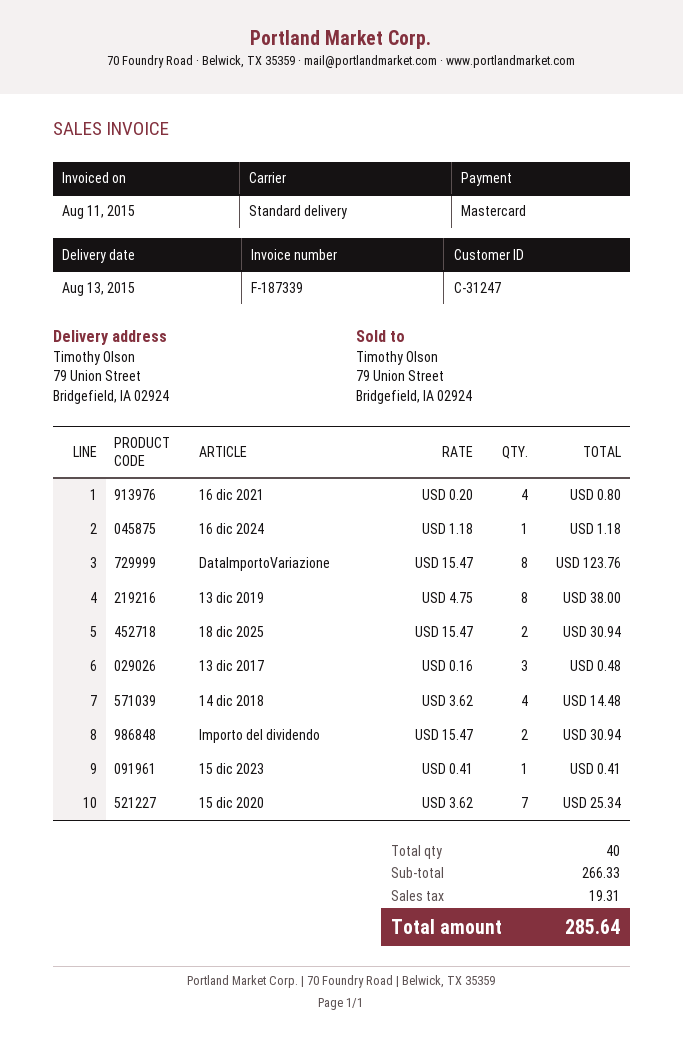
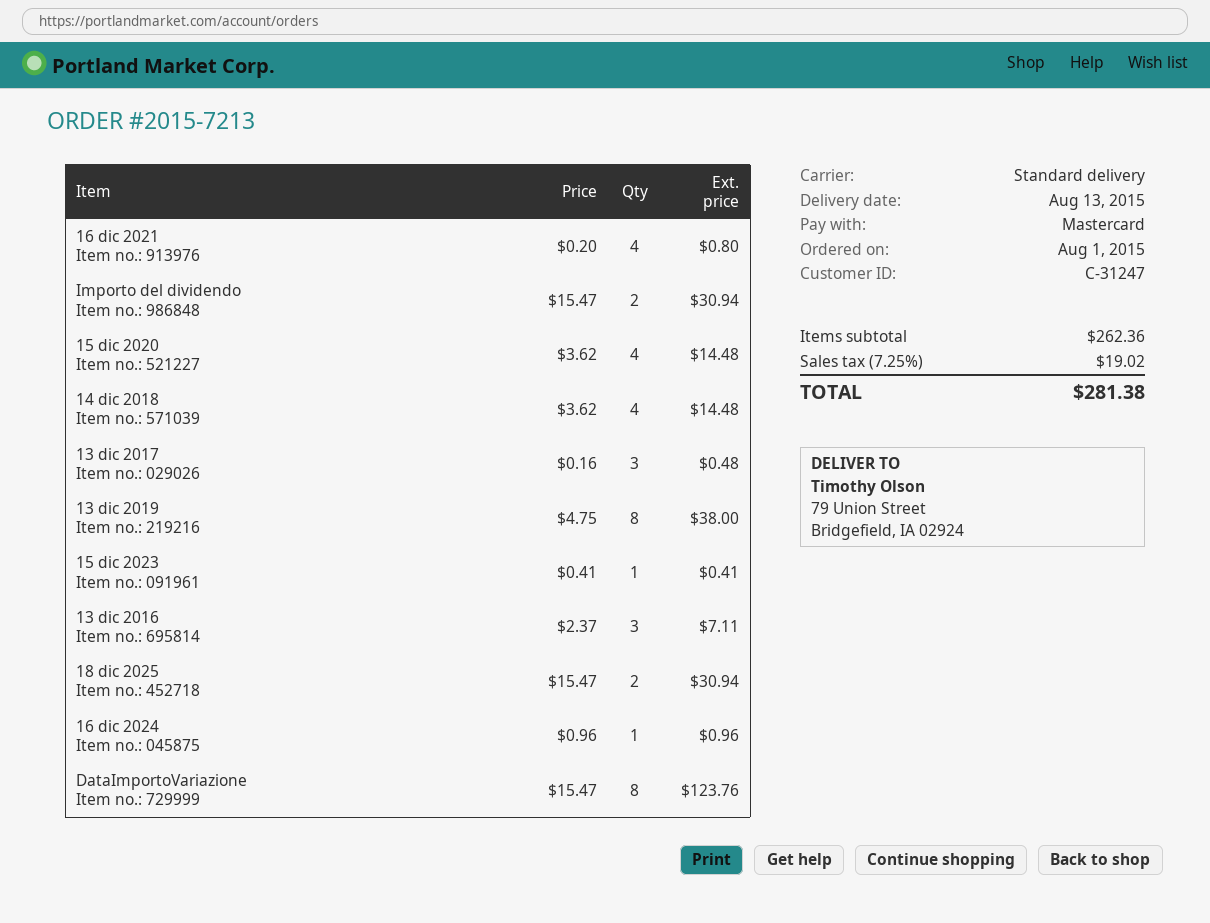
16 dic 2024: 1 x 1.18 = 1.18 -> 1 x 0.96 = 0.96
15 dic 2020: 7 x 3.62 = 25.34 -> 4 x 3.62 = 14.48
13 dic 2016: none -> 3 x 2.37 = 7.11
subtotal: 266.33 -> 262.36
tax: 19.31 -> 19.02
total: 285.64 -> 281.38

